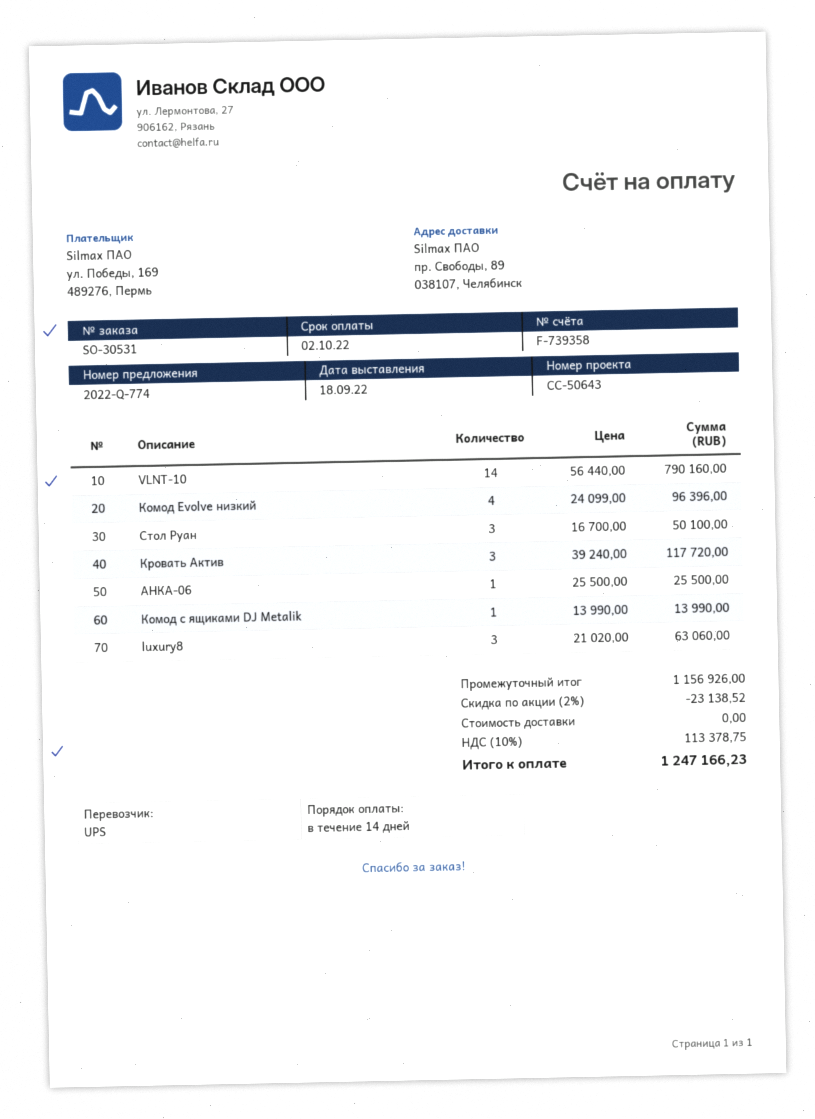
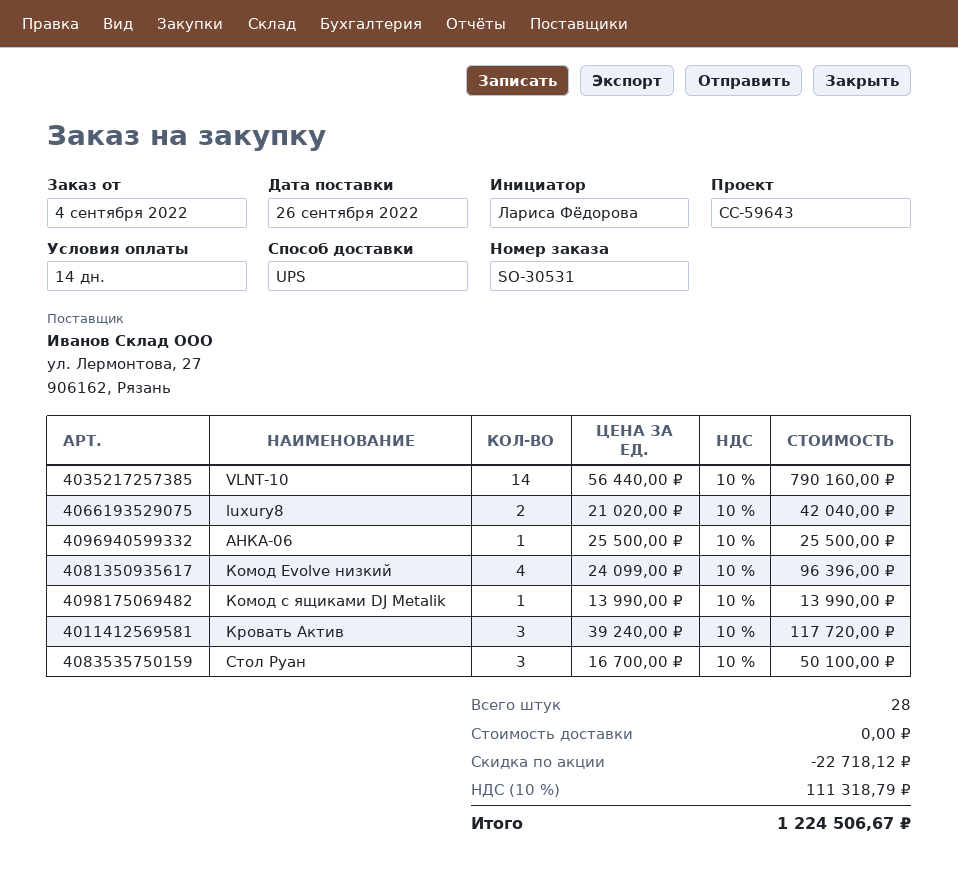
reference: CC-50643 -> CC-59643
luxury8: 3 x 21020.00 = 63060.00 -> 2 x 21020.00 = 42040.00
discount: 23138.52 -> 22718.12
tax: 10% = 113378.75 -> 10% = 111318.79
total: 1247166.23 -> 1224506.67

